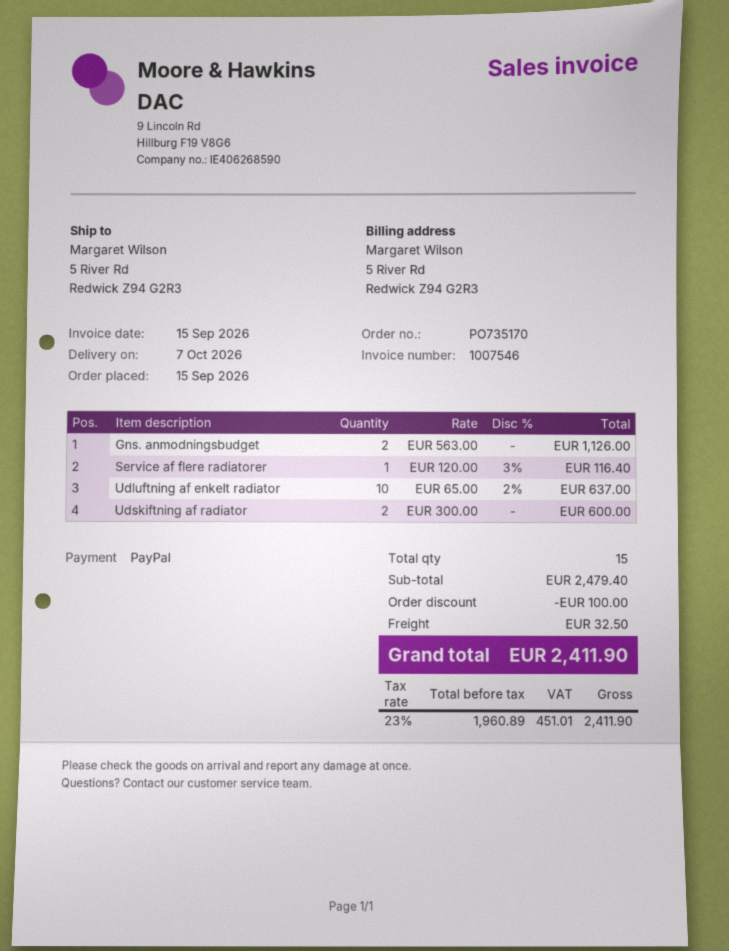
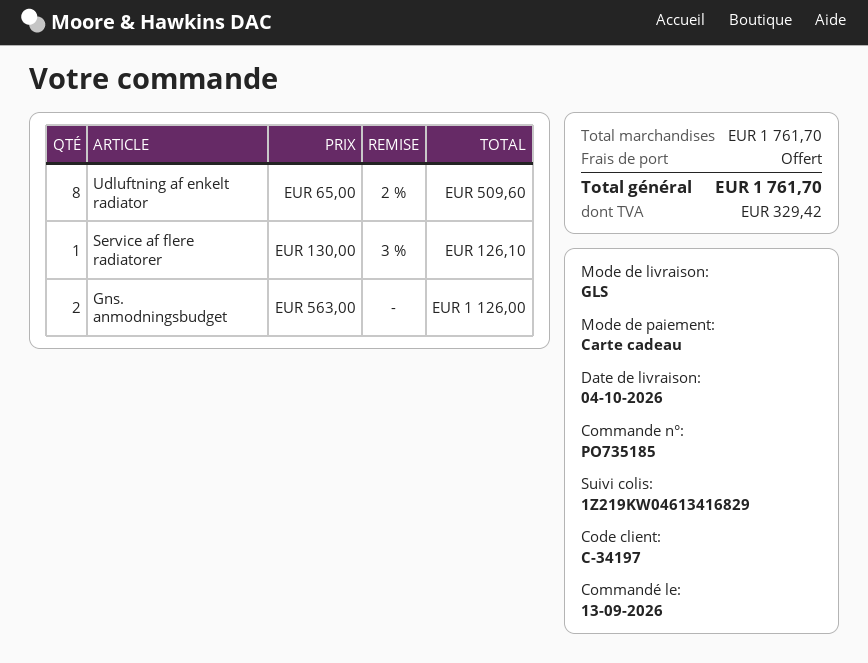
order number: PO735170 -> PO735185
order date: 2026-09-15 -> 2026-09-13
delivery date: 2026-10-07 -> 2026-10-04
payment method: PayPal -> gift card
Service af flere radiatorer: 1 x 120.00 - 3% = 116.40 -> 1 x 130.00 - 3% = 126.10
Udluftning af enkelt radiator: 10 x 65.00 - 2% = 637.00 -> 8 x 65.00 - 2% = 509.60
Udskiftning af radiator: 2 x 300.00 = 600.00 -> none
subtotal: 2479.40 -> 1761.70
discount: 100.00 -> none
shipping: 32.50 -> 0.00
tax: 451.01 -> 329.42
total: 2411.90 -> 1761.70

